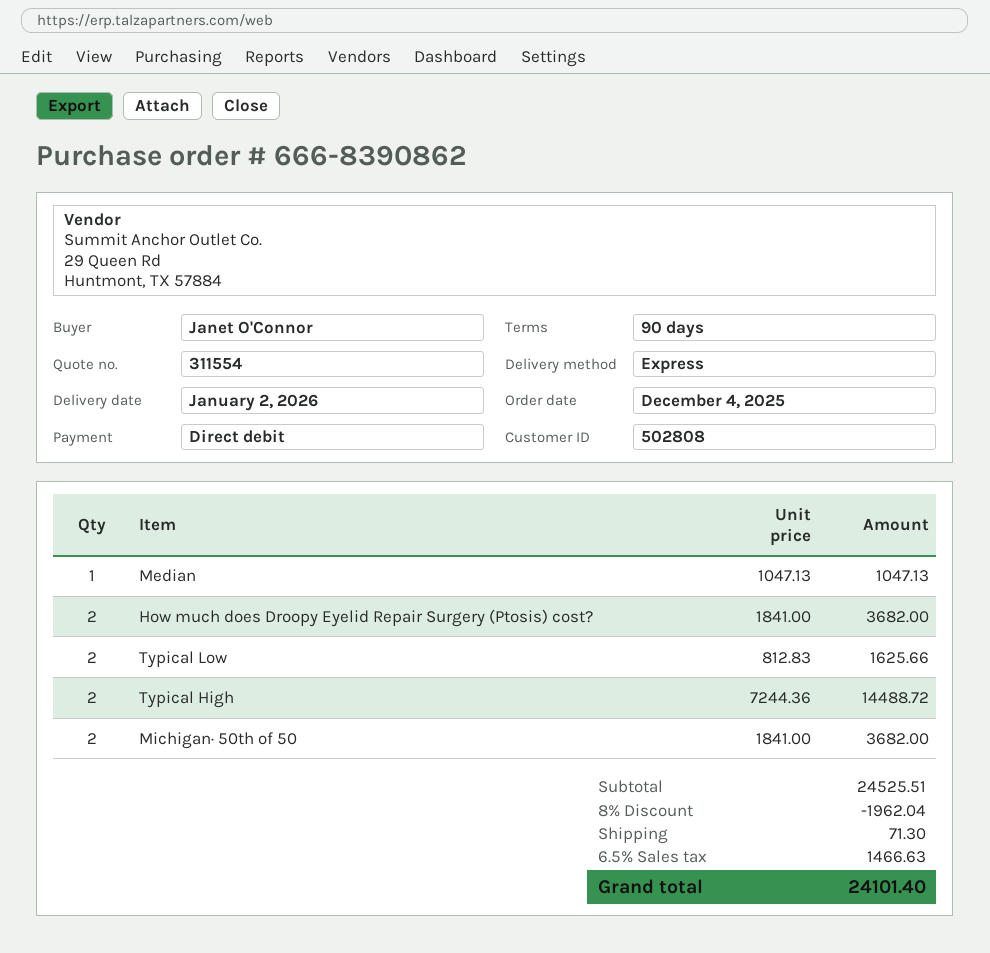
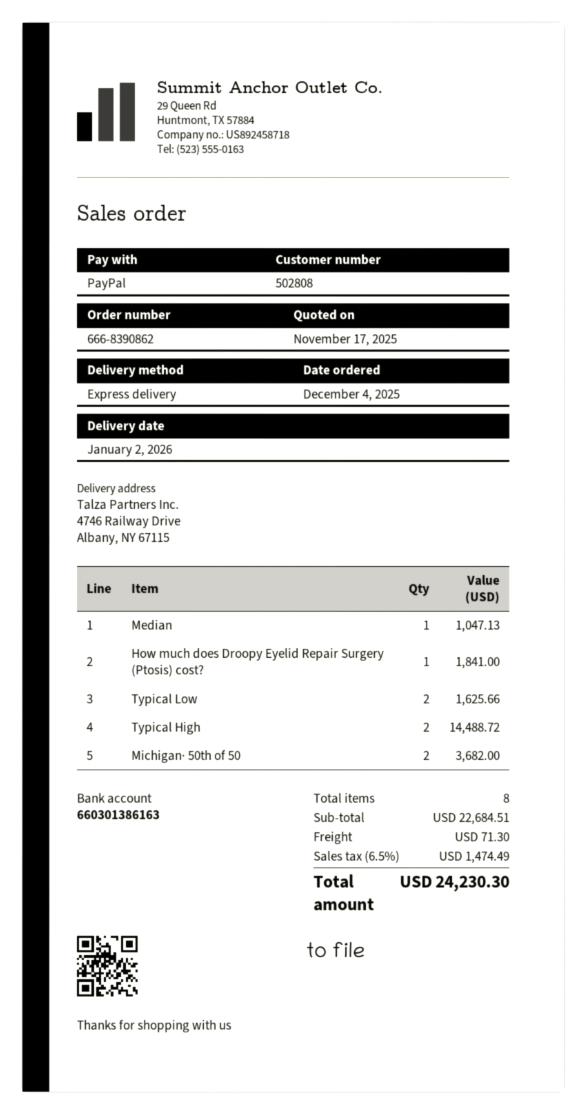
payment method: direct debit -> PayPal
How much does Droopy Eyelid Repair Surgery (Ptosis) cost?: 2 for 3682.00 -> 1 for 1841.00
subtotal: 24525.51 -> 22684.51
discount: 8% = 1962.04 -> none
tax: 6.5% = 1466.63 -> 6.5% = 1474.49
total: 24101.40 -> 24230.30

